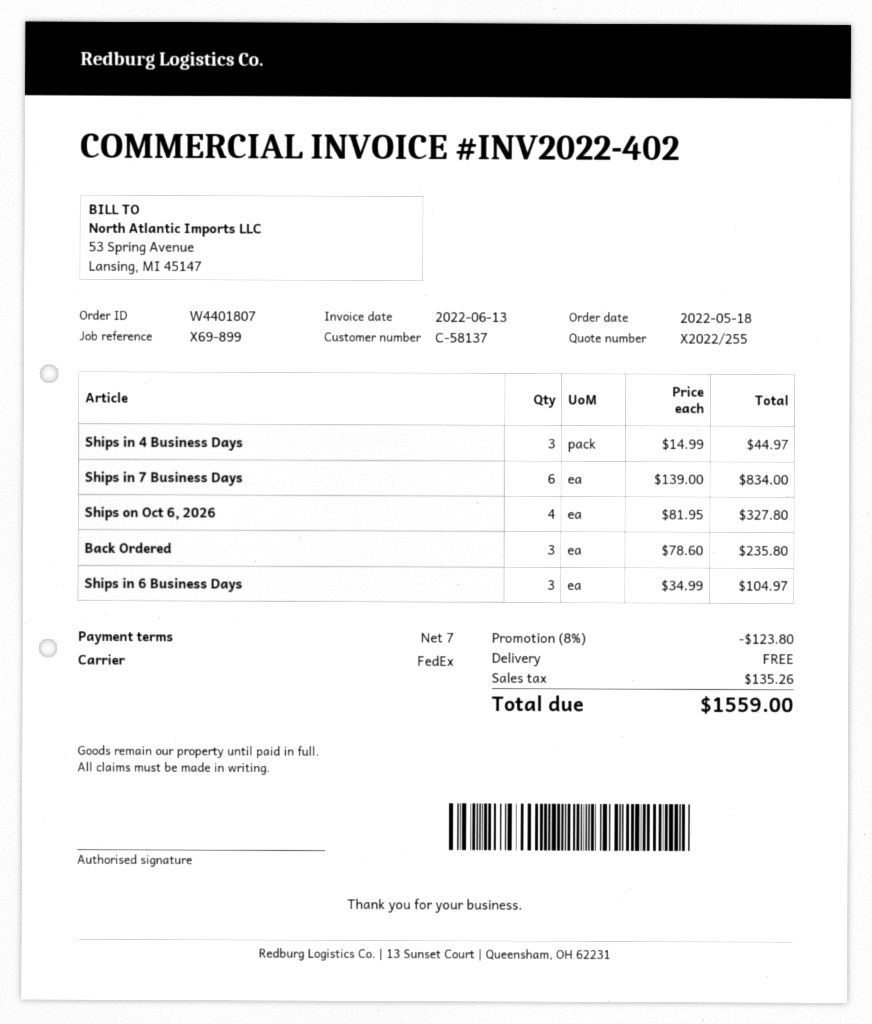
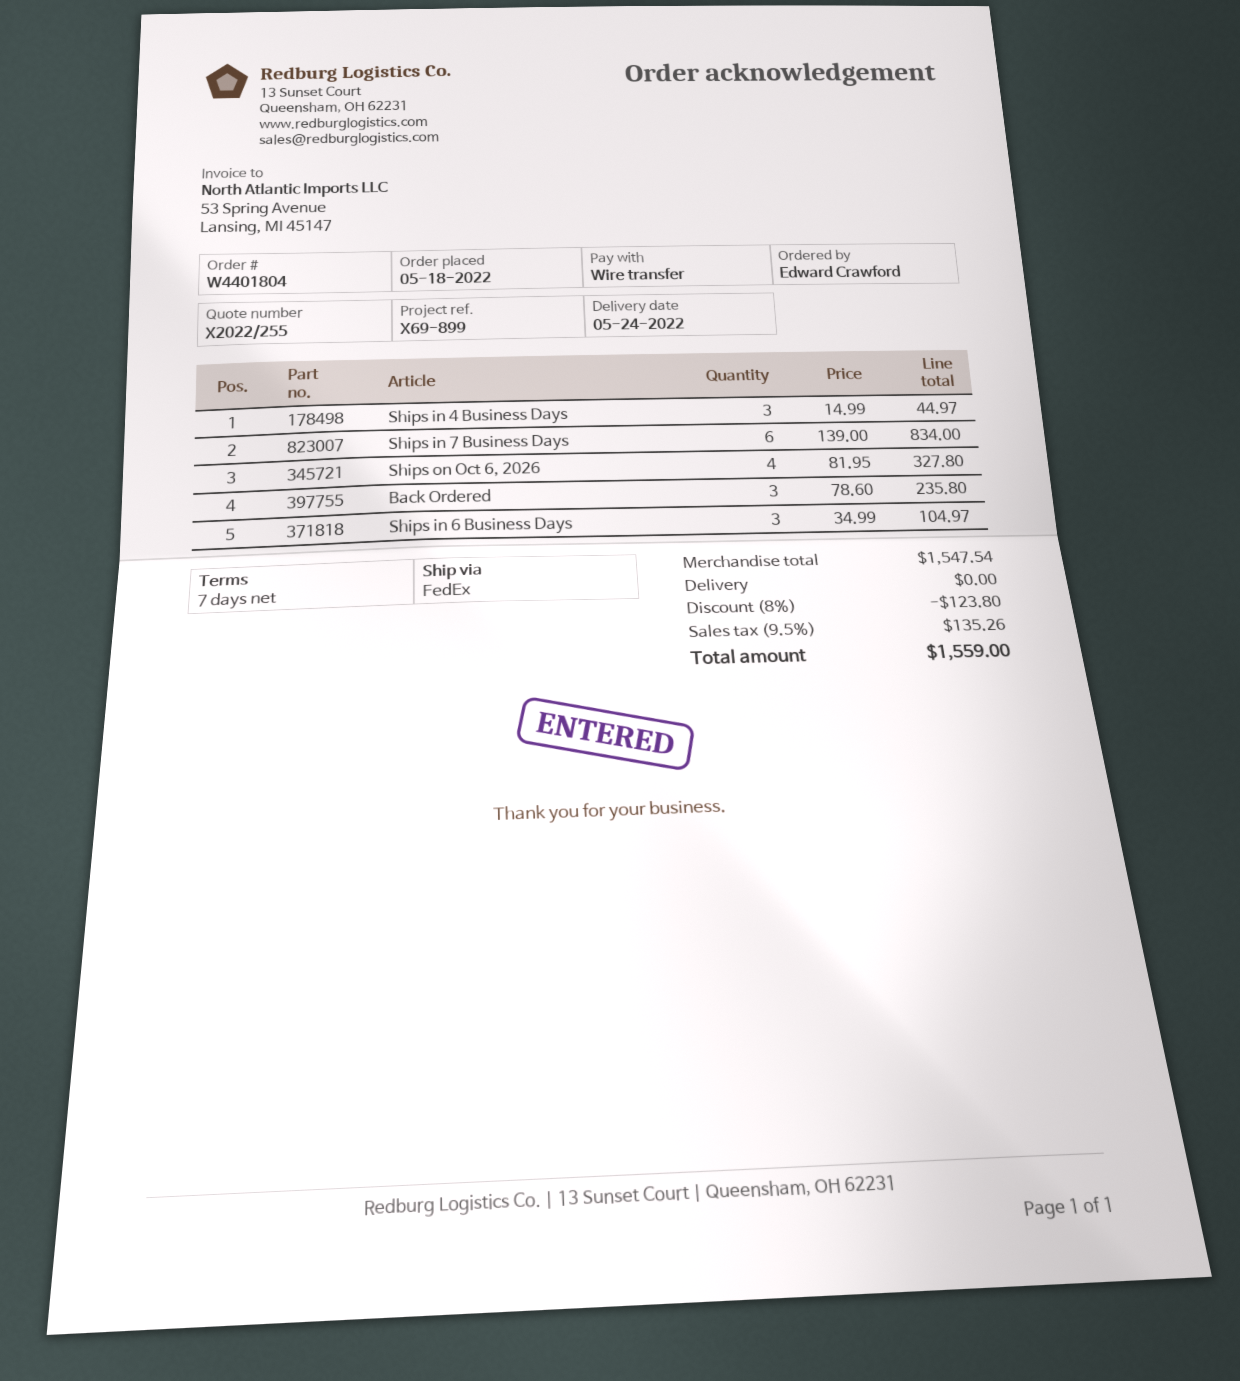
order number: W4401807 -> W4401804

